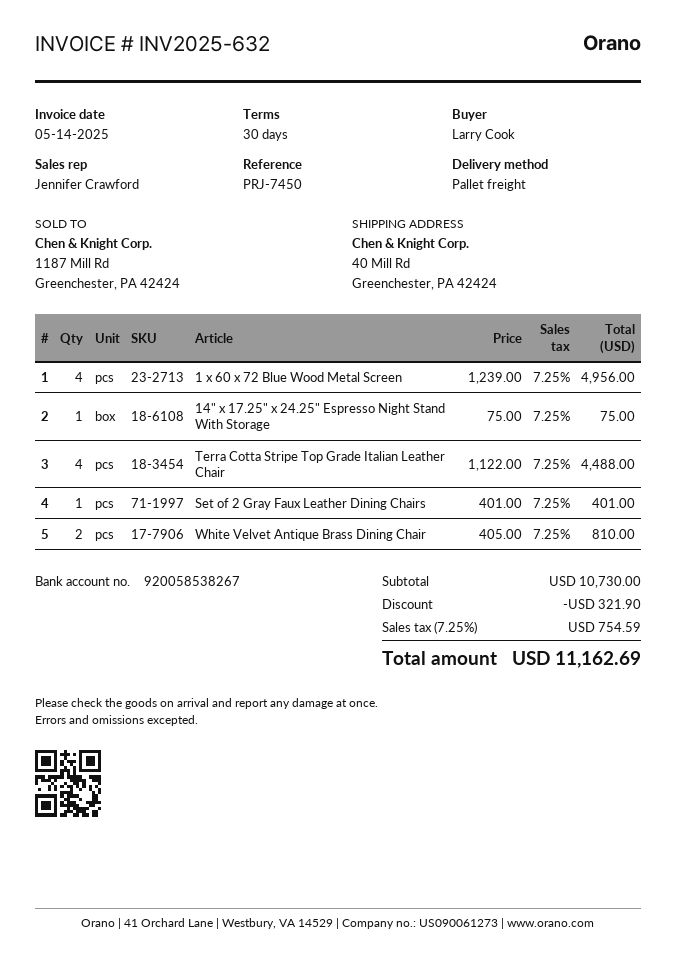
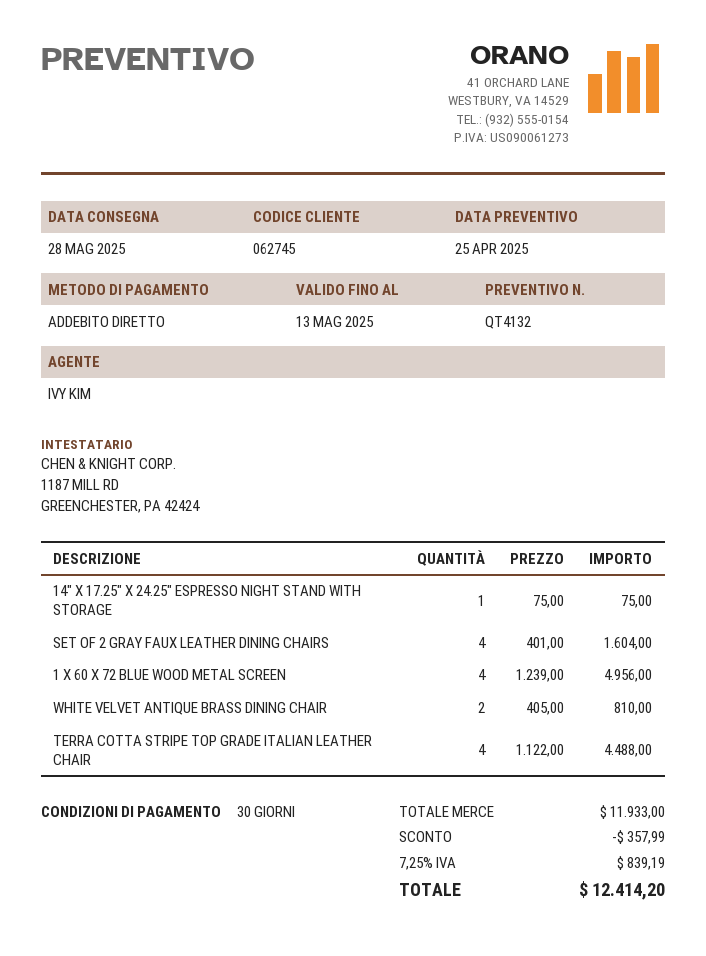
sales rep: Jennifer Crawford -> IVY KIM
Set of 2 Gray Faux Leather Dining Chairs: 1 x 401.00 = 401.00 -> 4 x 401.00 = 1604.00
subtotal: 10730.00 -> 11933.00
discount: 321.90 -> 357.99
tax: 7.25% = 754.59 -> 7.25% = 839.19
total: 11162.69 -> 12414.20

